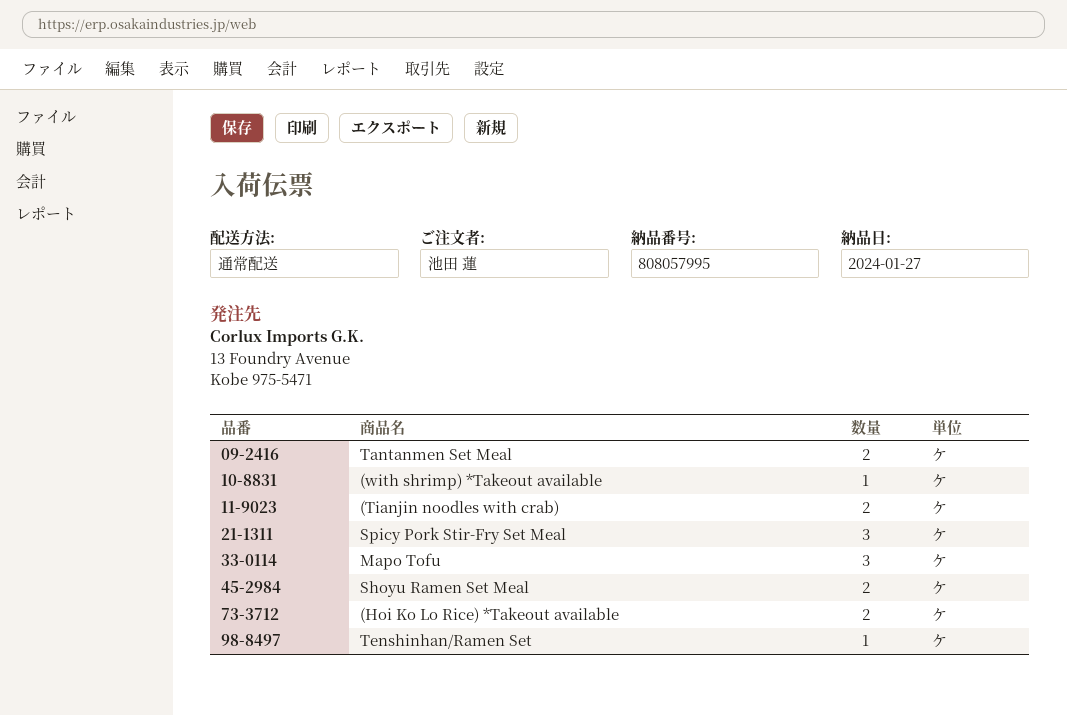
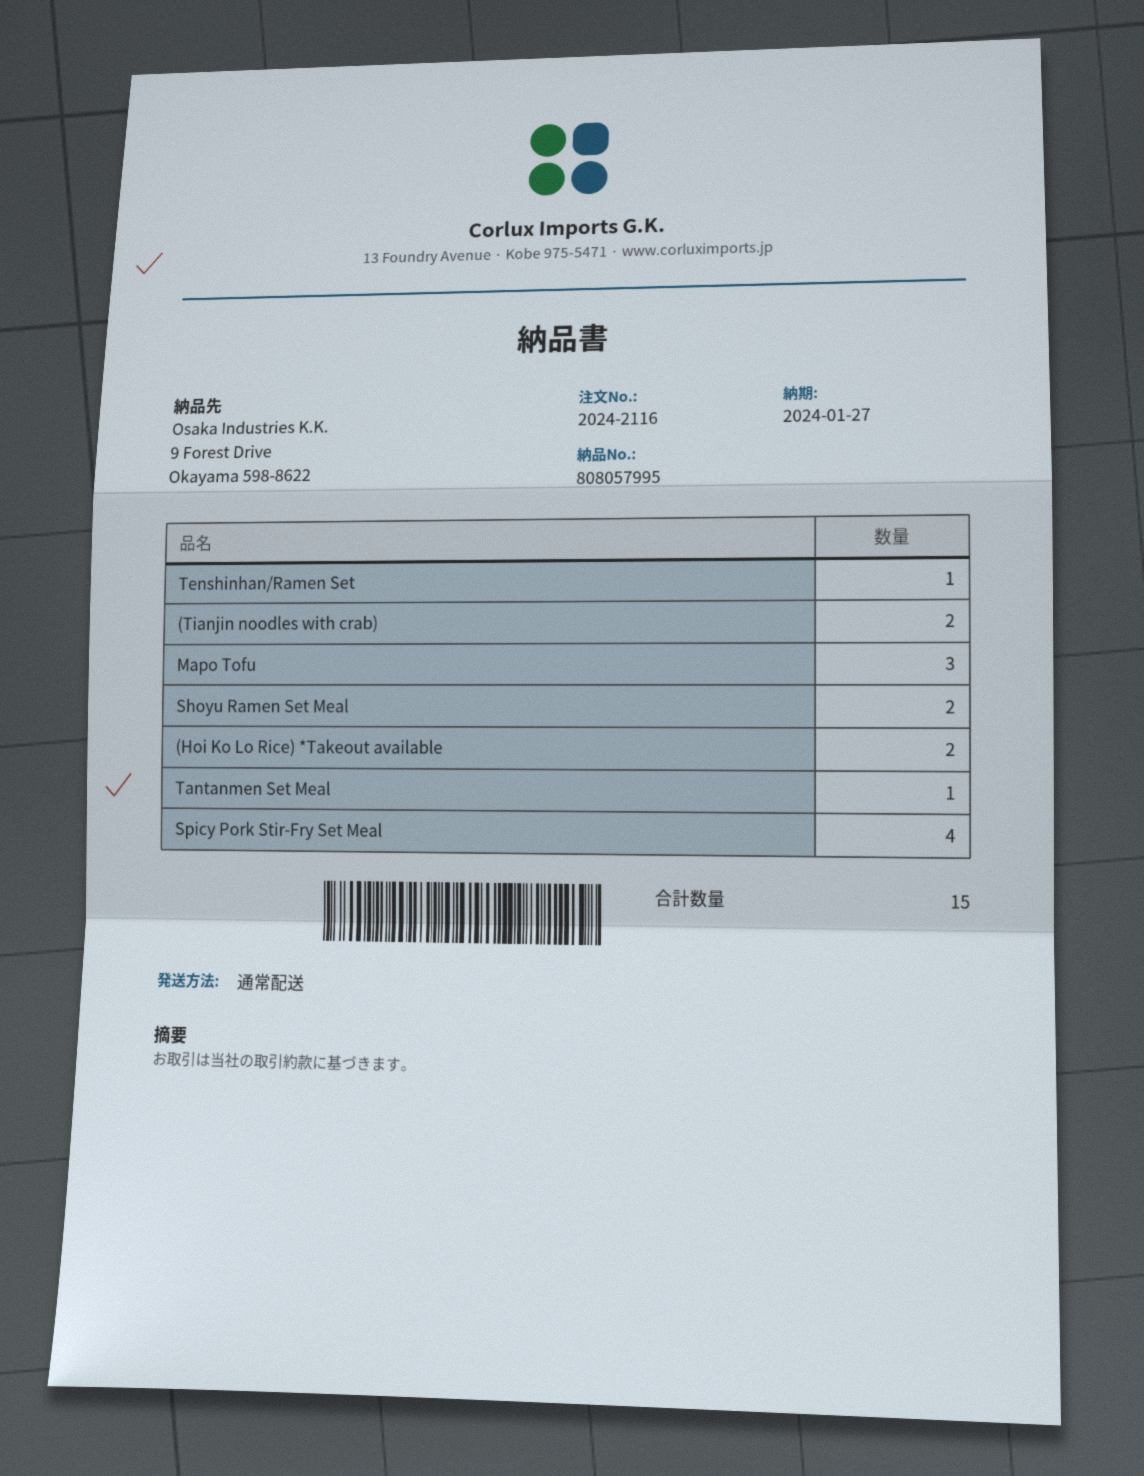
Tantanmen Set Meal: 2 -> 1
(with shrimp) *Takeout available: 1 -> none
Spicy Pork Stir-Fry Set Meal: 3 -> 4

